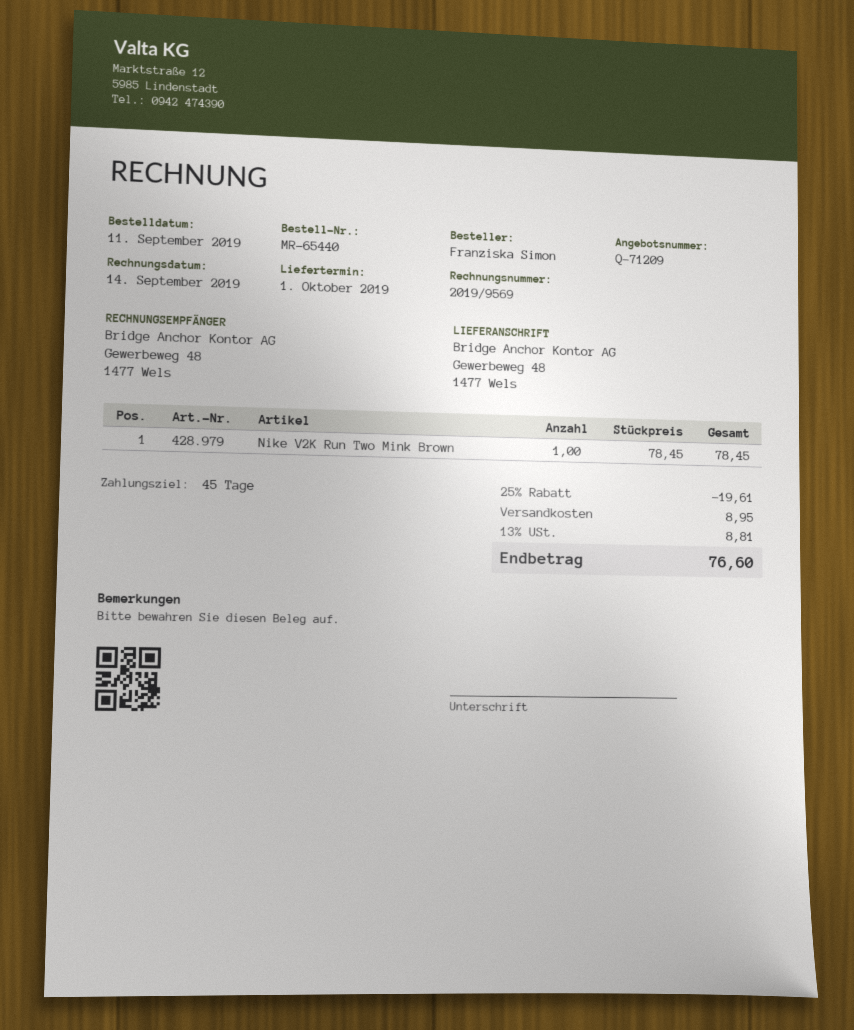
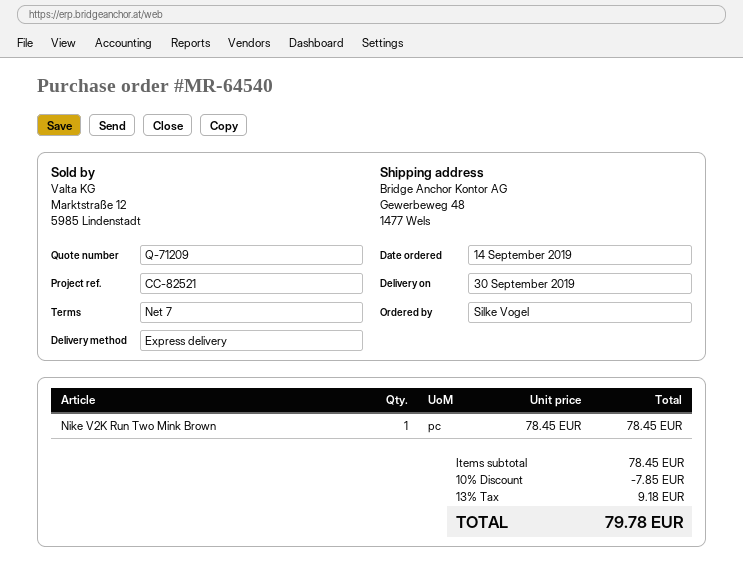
order number: MR-65440 -> MR-64540
order date: 2019-09-11 -> 2019-09-14
delivery date: 2019-10-01 -> 2019-09-30
payment terms: 45 days -> 7 days
ordered by: Franziska Simon -> Silke Vogel
discount: 25% = 19.61 -> 10% = 7.85
shipping: 8.95 -> none
tax: 13% = 8.81 -> 13% = 9.18
total: 76.60 -> 79.78

